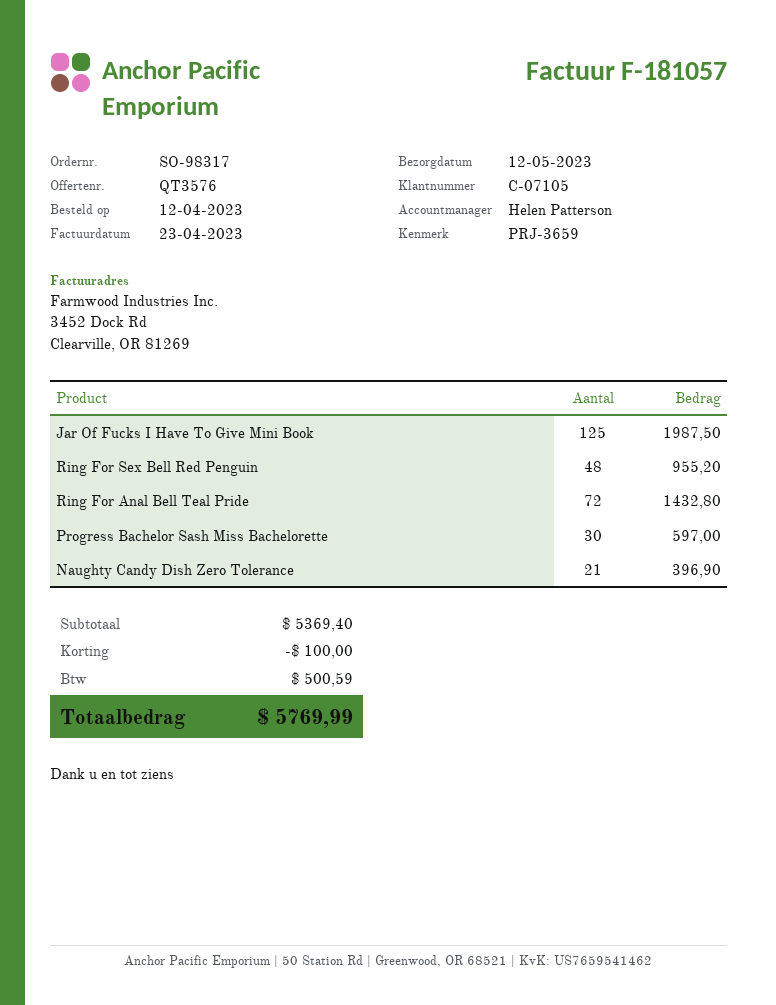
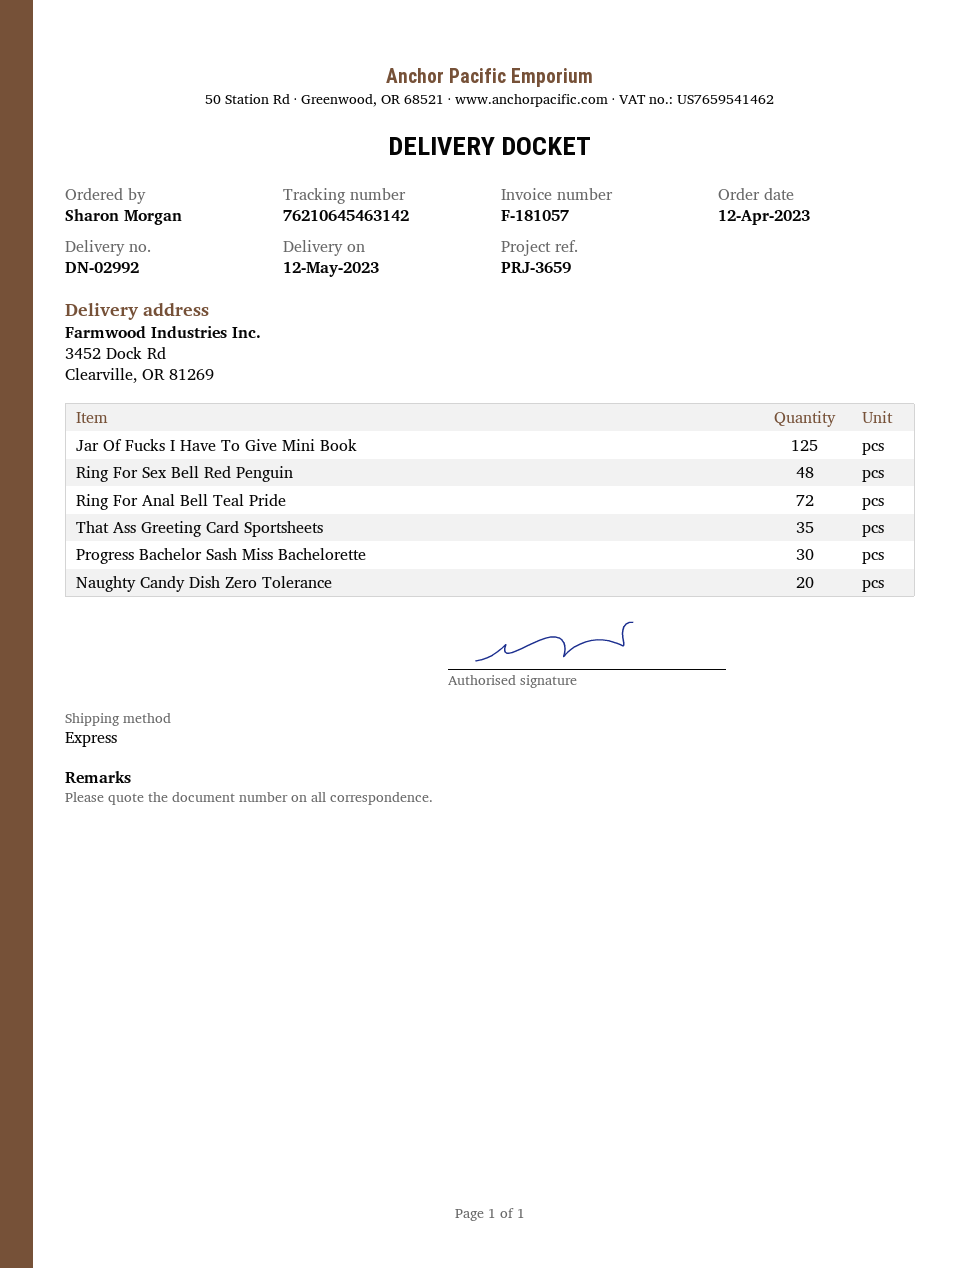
Naughty Candy Dish Zero Tolerance: 21 -> 20
That Ass Greeting Card Sportsheets: none -> 35

